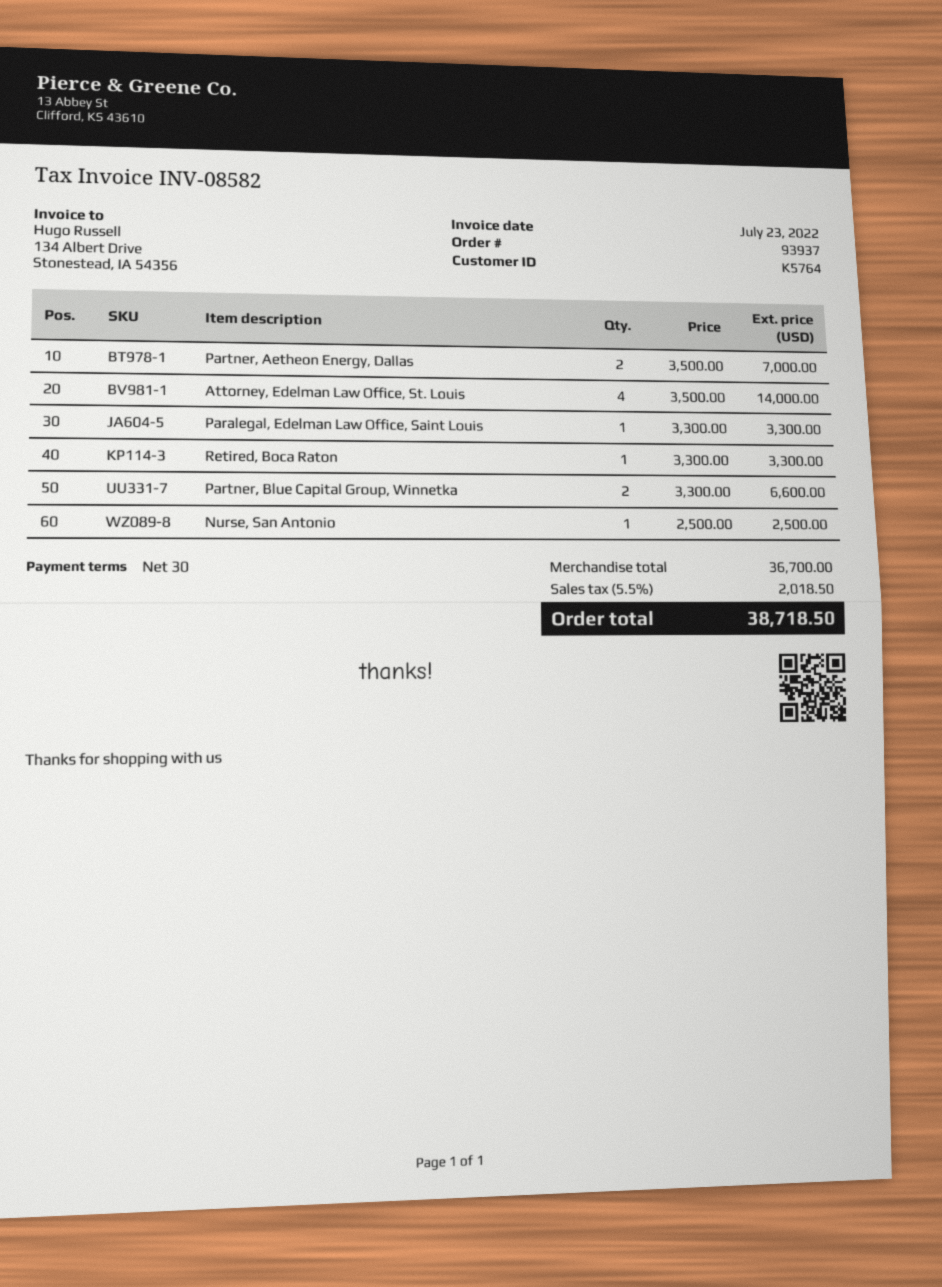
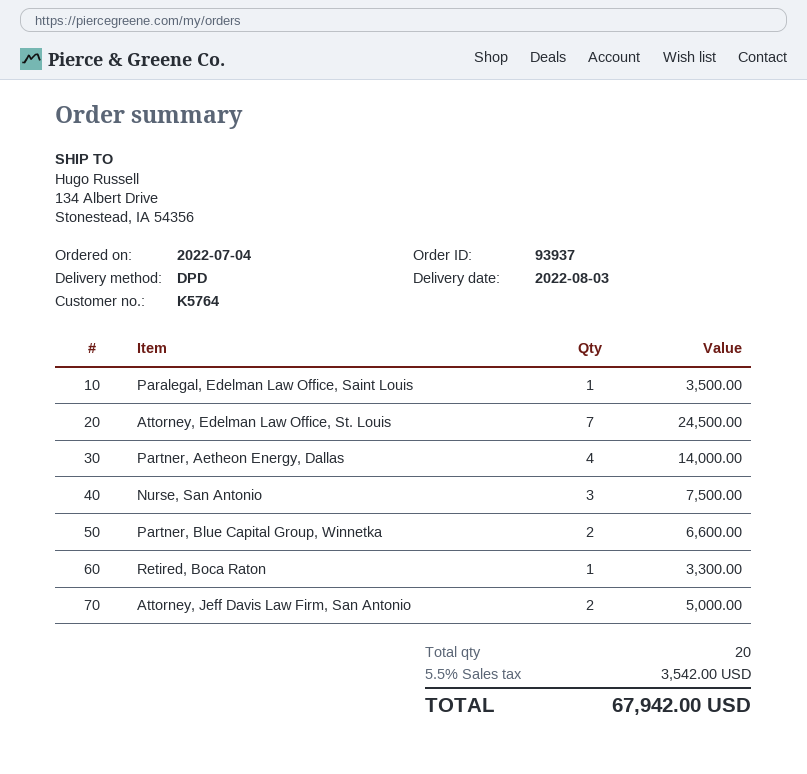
Partner, Aetheon Energy, Dallas: 2 for 7000.00 -> 4 for 14000.00
Attorney, Edelman Law Office, St. Louis: 4 for 14000.00 -> 7 for 24500.00
Paralegal, Edelman Law Office, Saint Louis: 1 for 3300.00 -> 1 for 3500.00
Nurse, San Antonio: 1 for 2500.00 -> 3 for 7500.00
Attorney, Jeff Davis Law Firm, San Antonio: none -> 2 for 5000.00
tax: 5.5% = 2018.50 -> 5.5% = 3542.00
total: 38718.50 -> 67942.00

